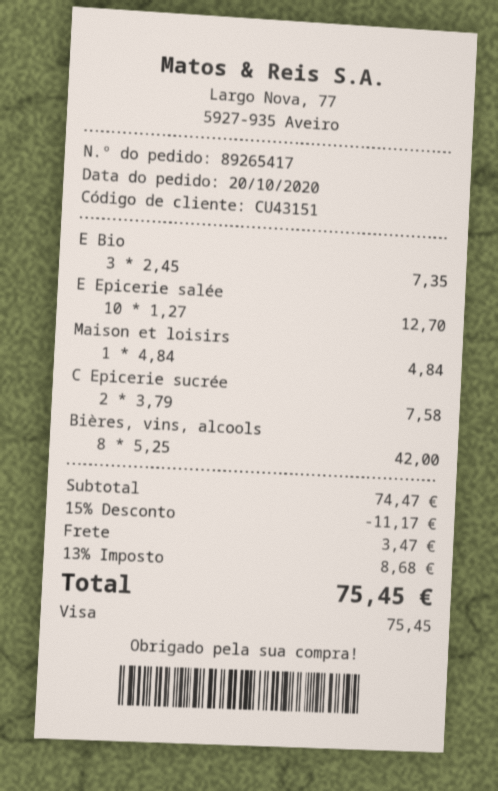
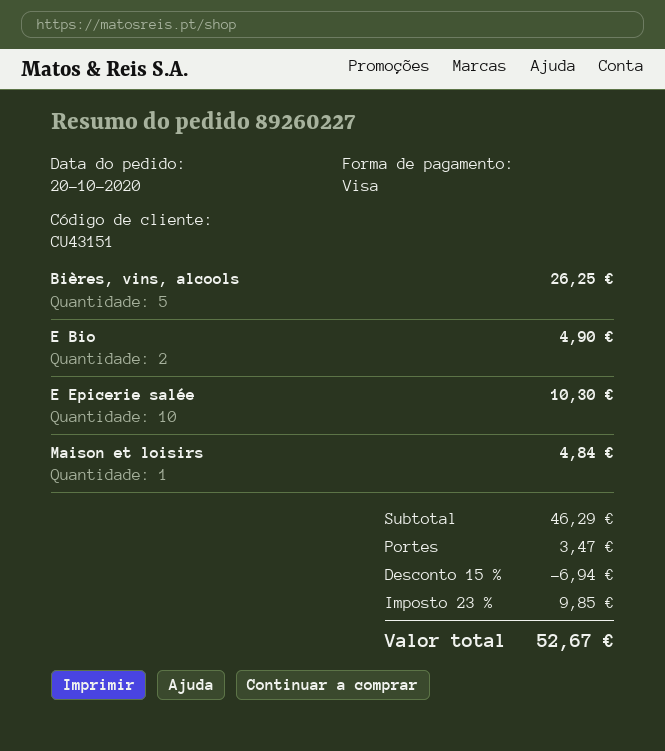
order number: 89265417 -> 89260227
E Bio: 3 for 7.35 -> 2 for 4.90
E Epicerie salée: 10 for 12.70 -> 10 for 10.30
C Epicerie sucrée: 2 for 7.58 -> none
Bières, vins, alcools: 8 for 42.00 -> 5 for 26.25
subtotal: 74.47 -> 46.29
discount: 15% = 11.17 -> 15% = 6.94
tax: 13% = 8.68 -> 23% = 9.85
total: 75.45 -> 52.67

